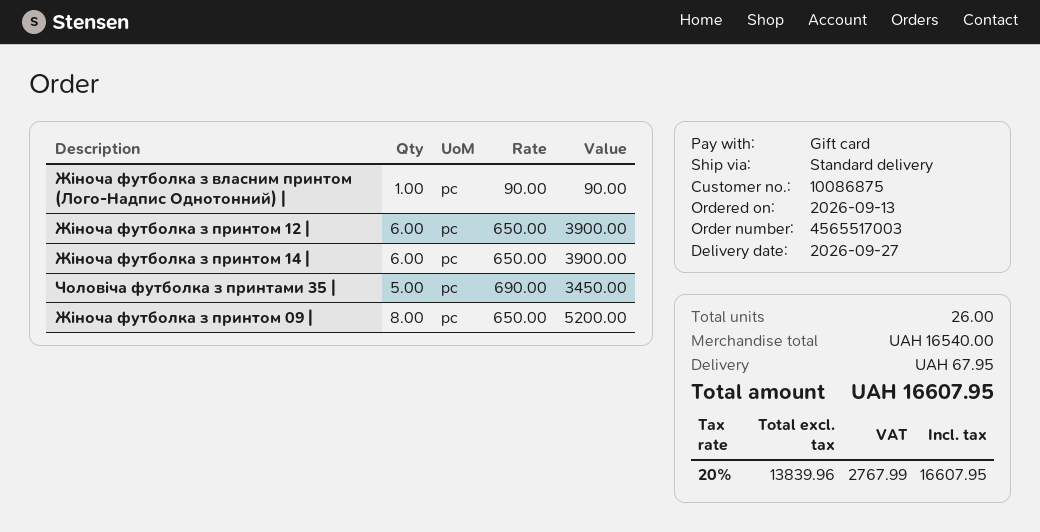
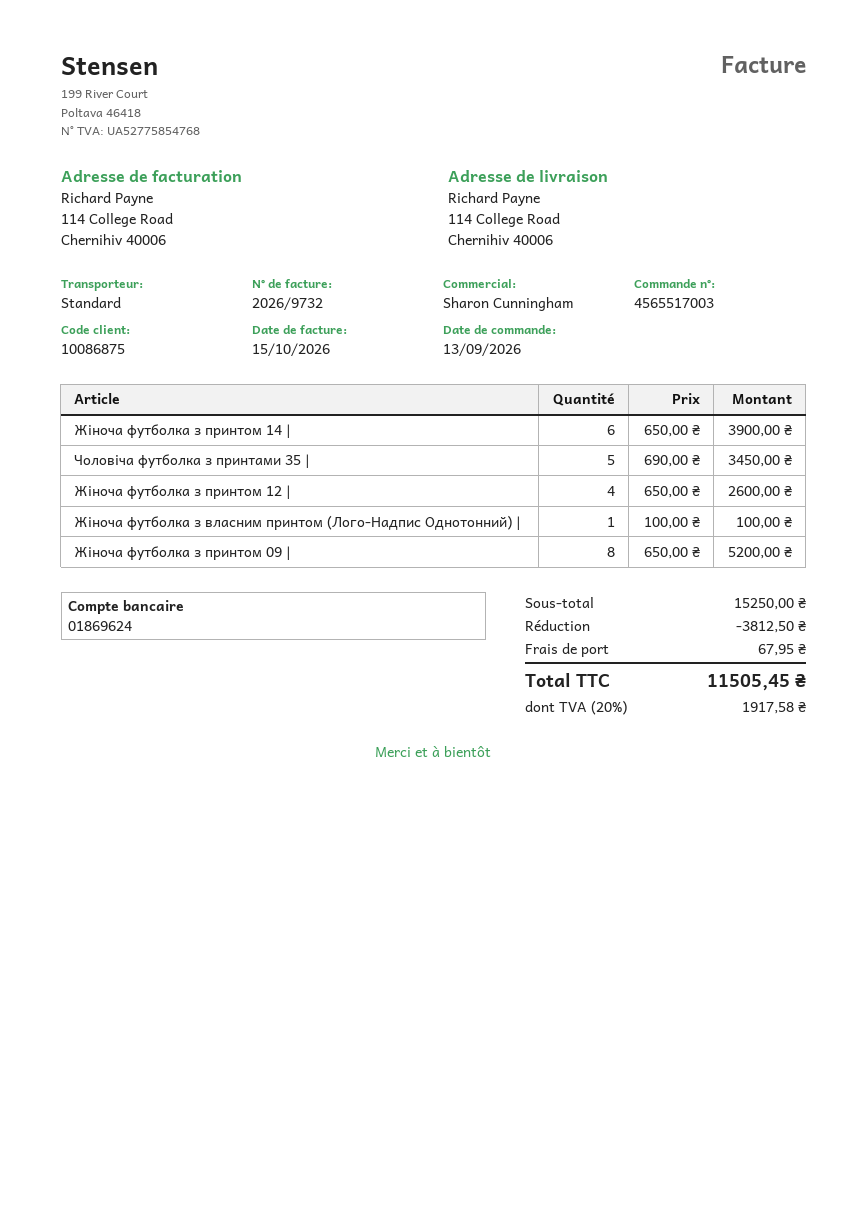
Жіноча футболка з власним принтом (Лого-Надпис Однотонний) |: 1 x 90.00 = 90.00 -> 1 x 100.00 = 100.00
Жіноча футболка з принтом 12 |: 6 x 650.00 = 3900.00 -> 4 x 650.00 = 2600.00
subtotal: 16540.00 -> 15250.00
discount: none -> 3812.50
tax: 20% = 2767.99 -> 20% = 1917.58
total: 16607.95 -> 11505.45

